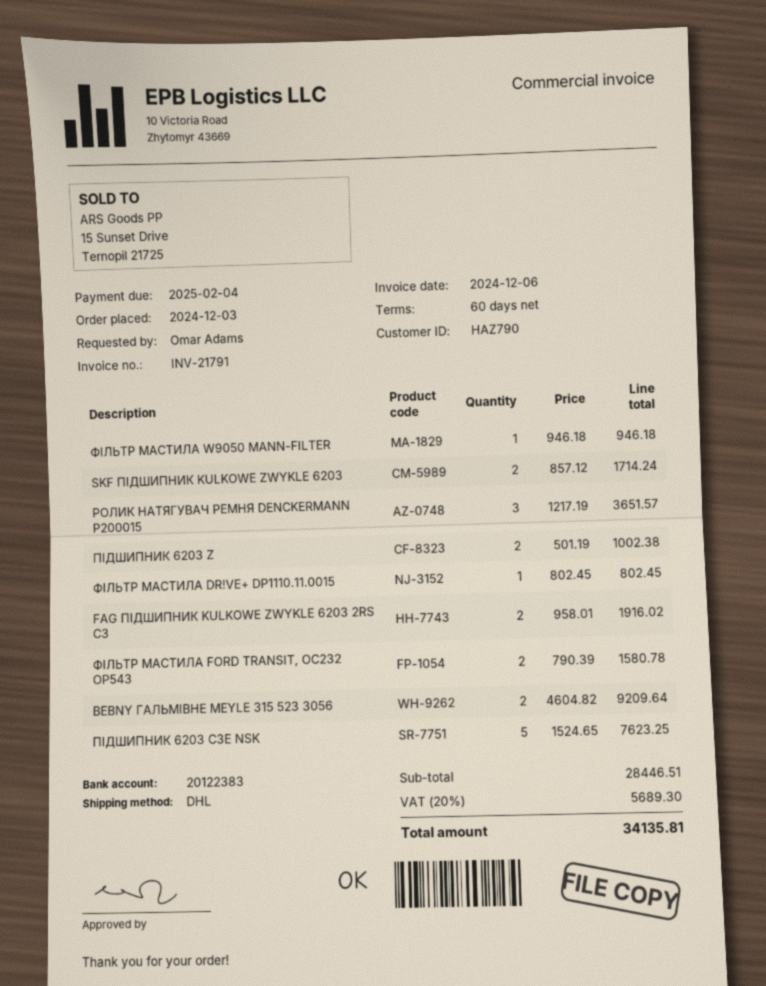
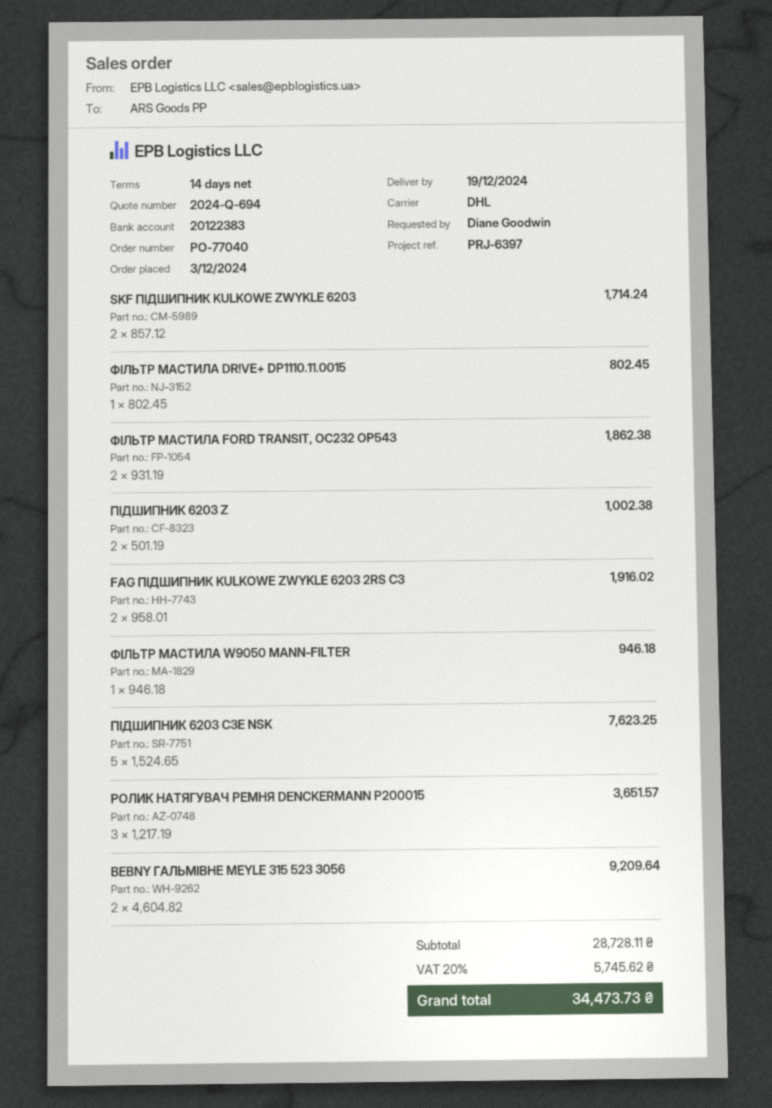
payment terms: 60 days -> 14 days
ordered by: Omar Adams -> Diane Goodwin
ФІЛЬТР МАСТИЛА FORD TRANSIT, OC232 OP543: 2 x 790.39 = 1580.78 -> 2 x 931.19 = 1862.38
subtotal: 28446.51 -> 28728.11
tax: 20% = 5689.30 -> 20% = 5745.62
total: 34135.81 -> 34473.73

